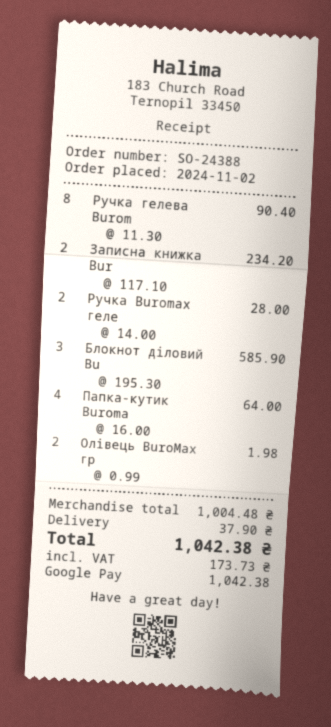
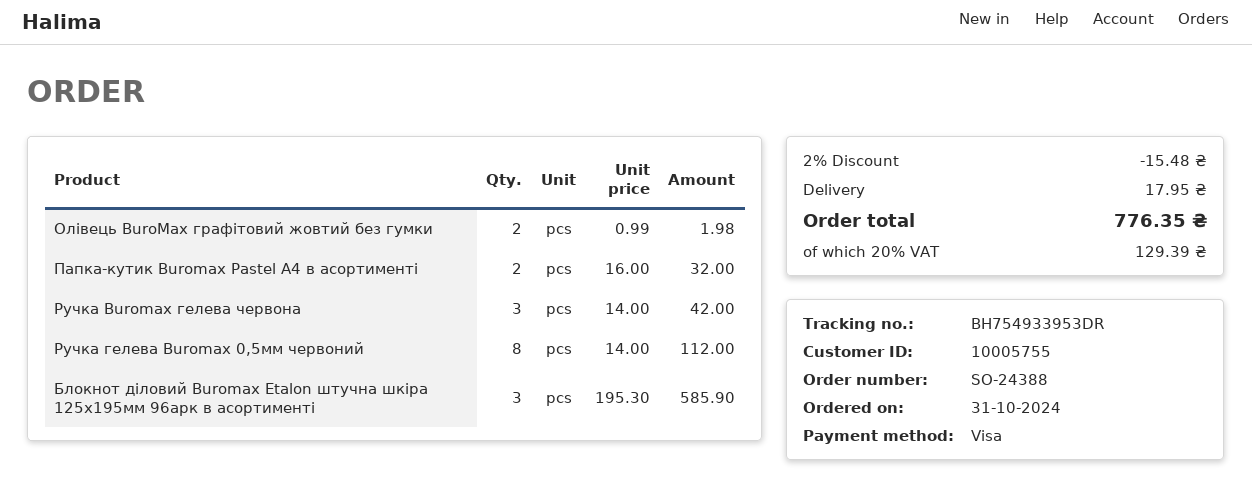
order date: 2024-11-02 -> 2024-10-31
payment method: Google Pay -> Visa
Ручка гелева Burom: 8 x 11.30 = 90.40 -> 8 x 14.00 = 112.00
Записна книжка Bur: 2 x 117.10 = 234.20 -> none
Ручка Buromax геле: 2 x 14.00 = 28.00 -> 3 x 14.00 = 42.00
Папка-кутик Buroma: 4 x 16.00 = 64.00 -> 2 x 16.00 = 32.00
discount: none -> 2% = 15.48
shipping: 37.90 -> 17.95
tax: 173.73 -> 129.39
total: 1042.38 -> 776.35

